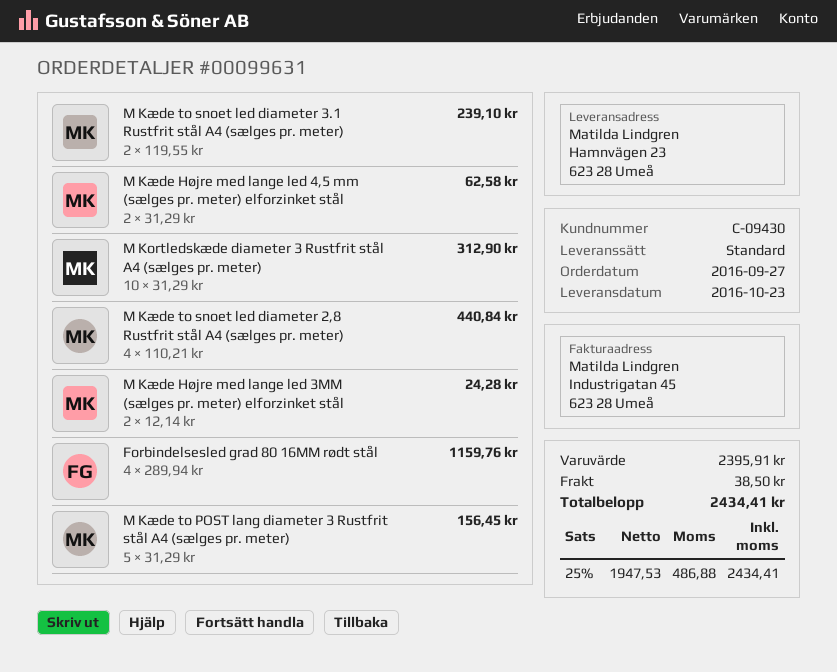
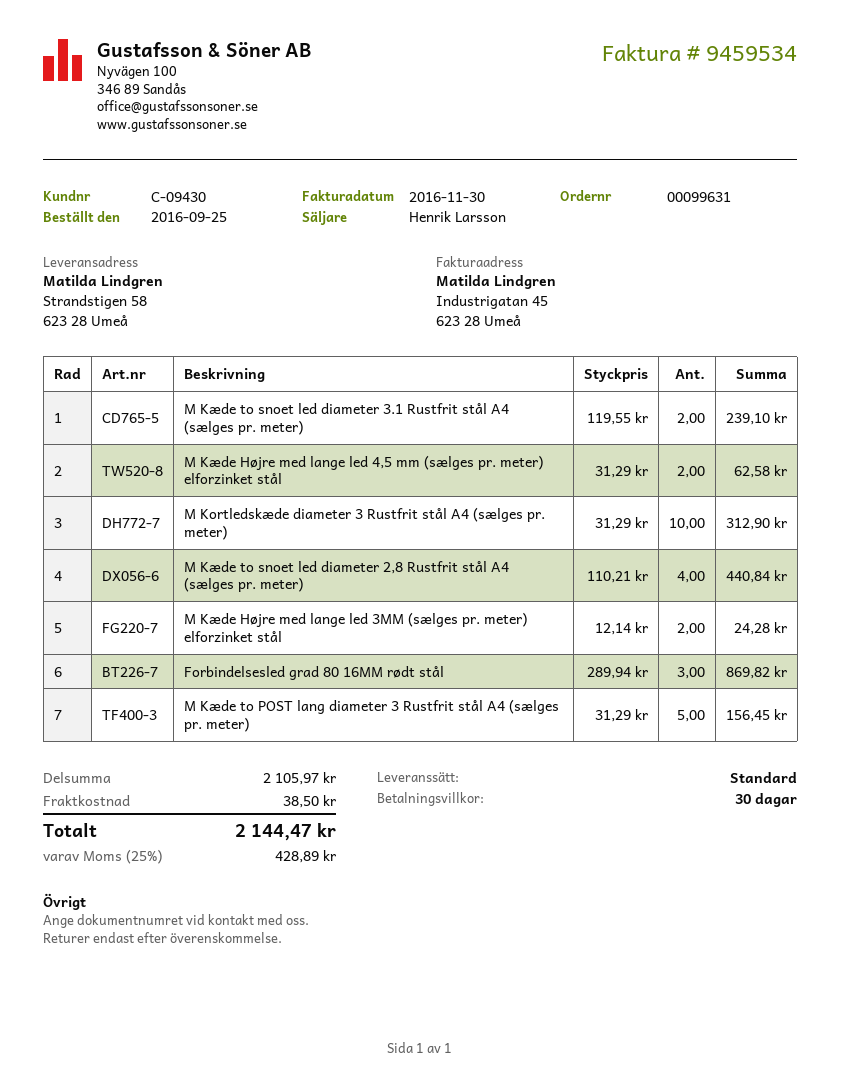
order date: 2016-09-27 -> 2016-09-25
ship to: Hamnvägen 23, 623 28 Umeå -> Strandstigen 58, 623 28 Umeå
Forbindelsesled grad 80 16MM rødt stål: 4 x 289.94 = 1159.76 -> 3 x 289.94 = 869.82
subtotal: 2395.91 -> 2105.97
tax: 25% = 486.88 -> 25% = 428.89
total: 2434.41 -> 2144.47

